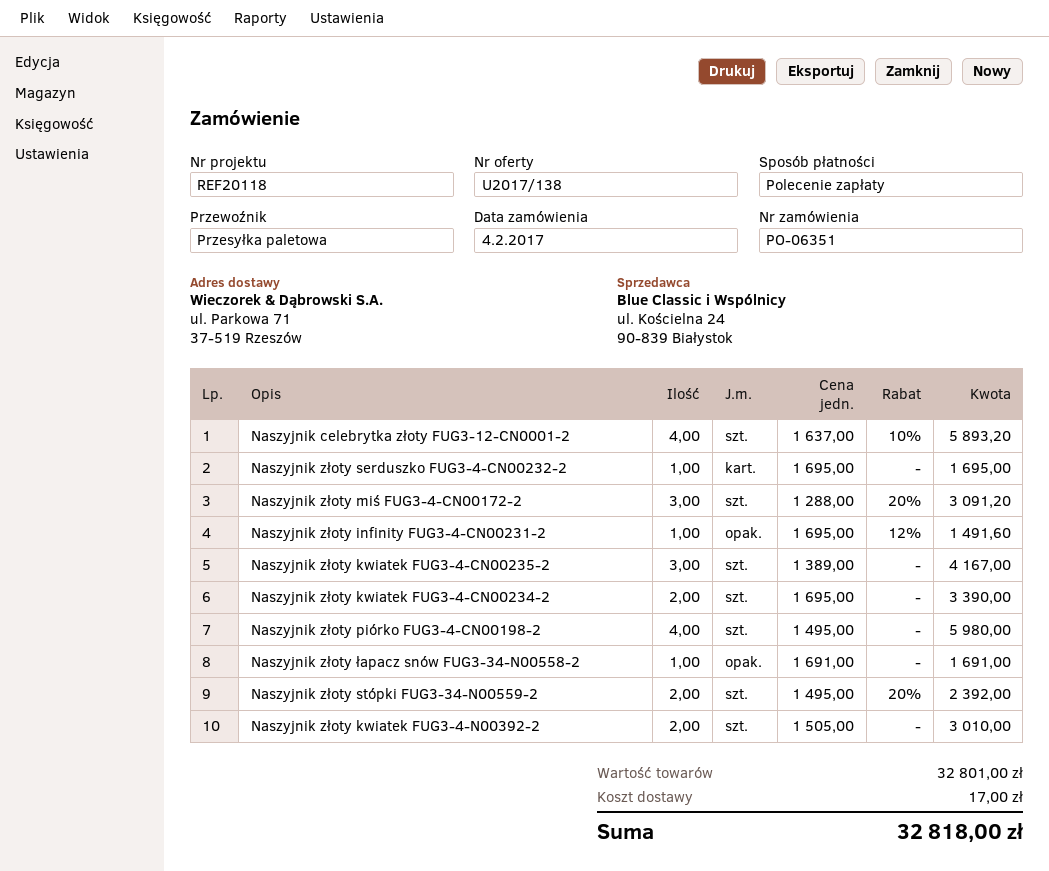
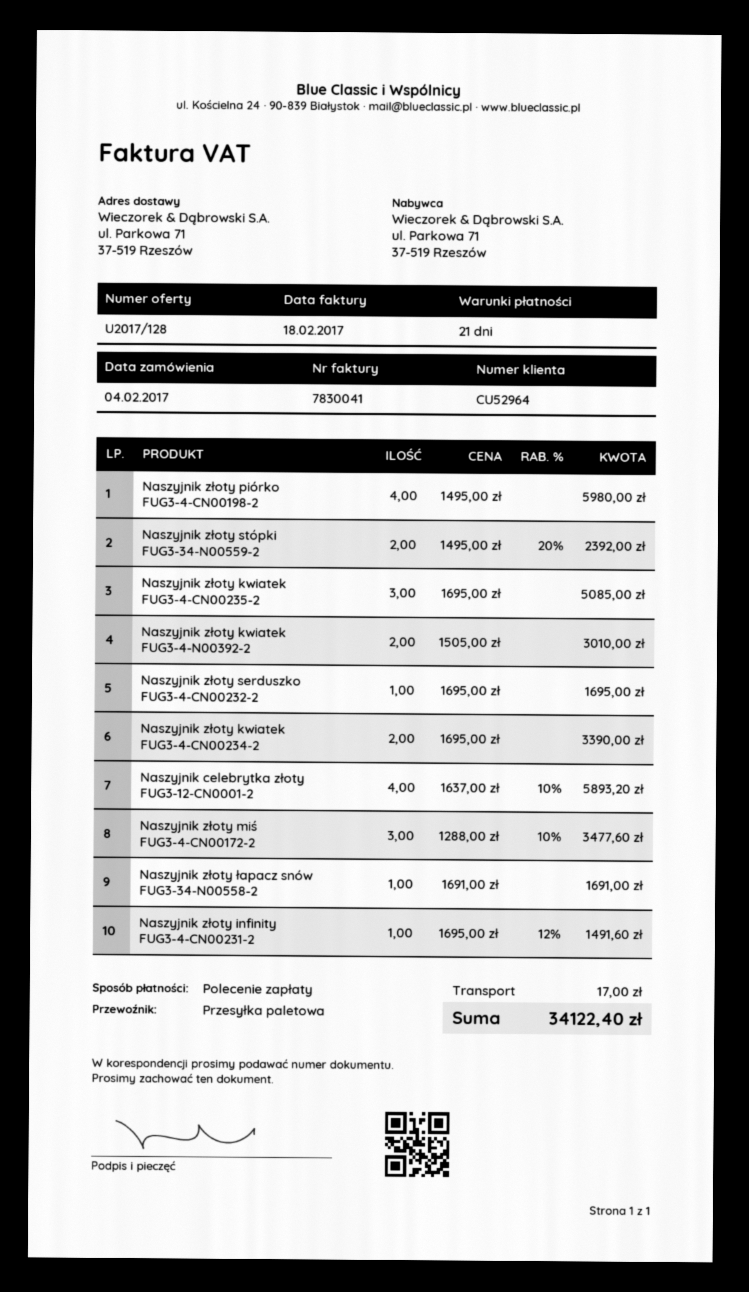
quote number: U2017/138 -> U2017/128
Naszyjnik złoty miś FUG3-4-CN00172-2: 3 x 1288.00 - 20% = 3091.20 -> 3 x 1288.00 - 10% = 3477.60
Naszyjnik złoty kwiatek FUG3-4-CN00235-2: 3 x 1389.00 = 4167.00 -> 3 x 1695.00 = 5085.00
total: 32818.00 -> 34122.40

